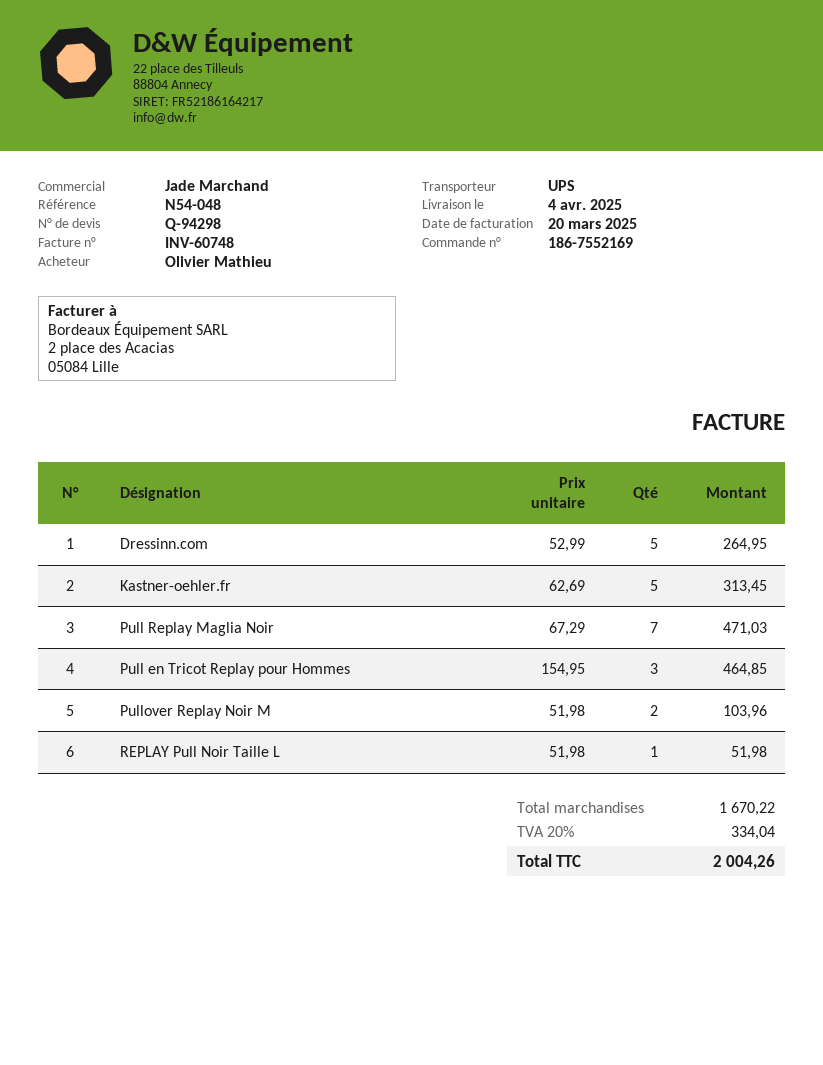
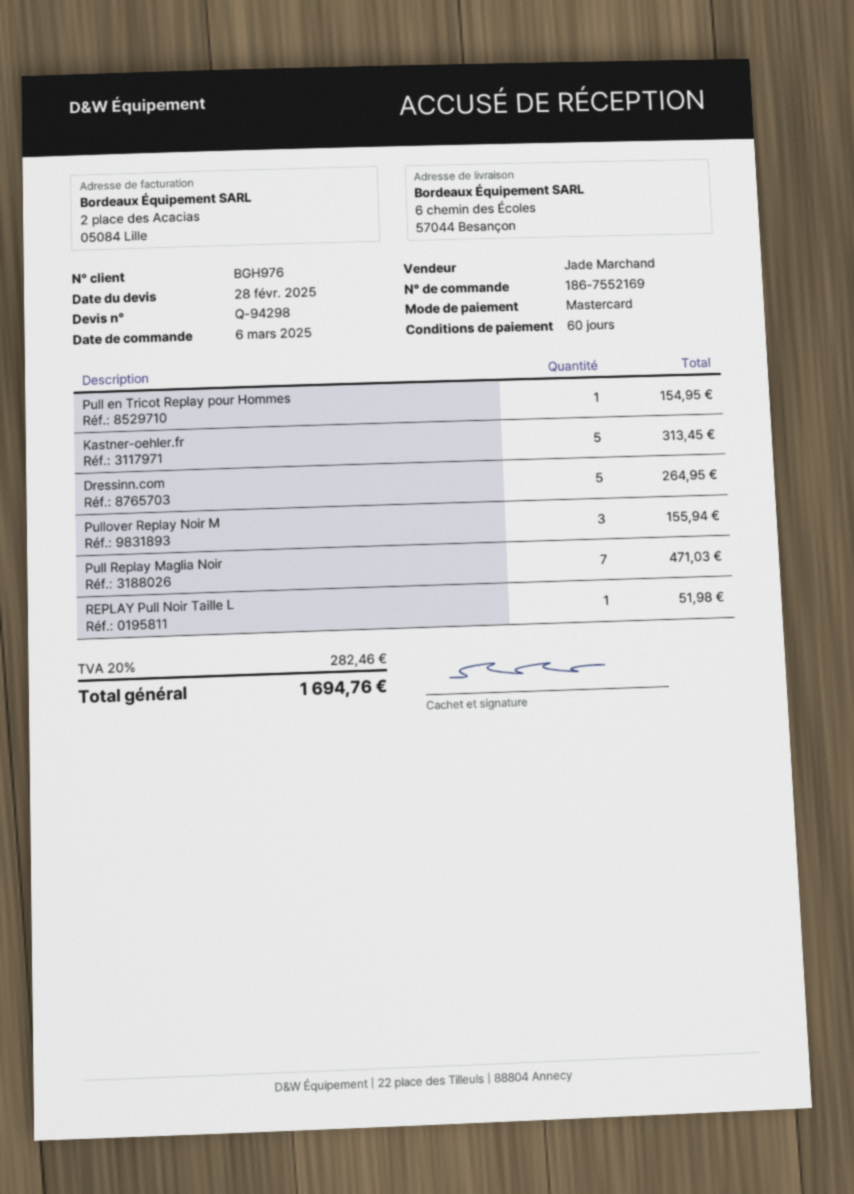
Pull en Tricot Replay pour Hommes: 3 for 464.85 -> 1 for 154.95
Pullover Replay Noir M: 2 for 103.96 -> 3 for 155.94
tax: 20% = 334.04 -> 20% = 282.46
total: 2004.26 -> 1694.76

